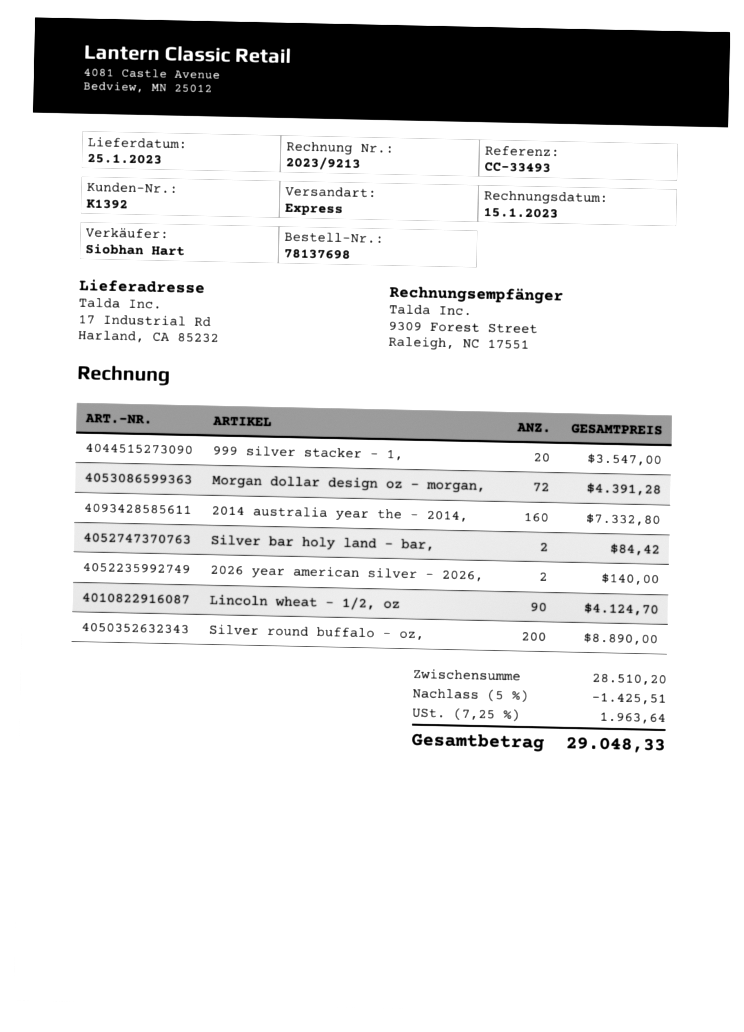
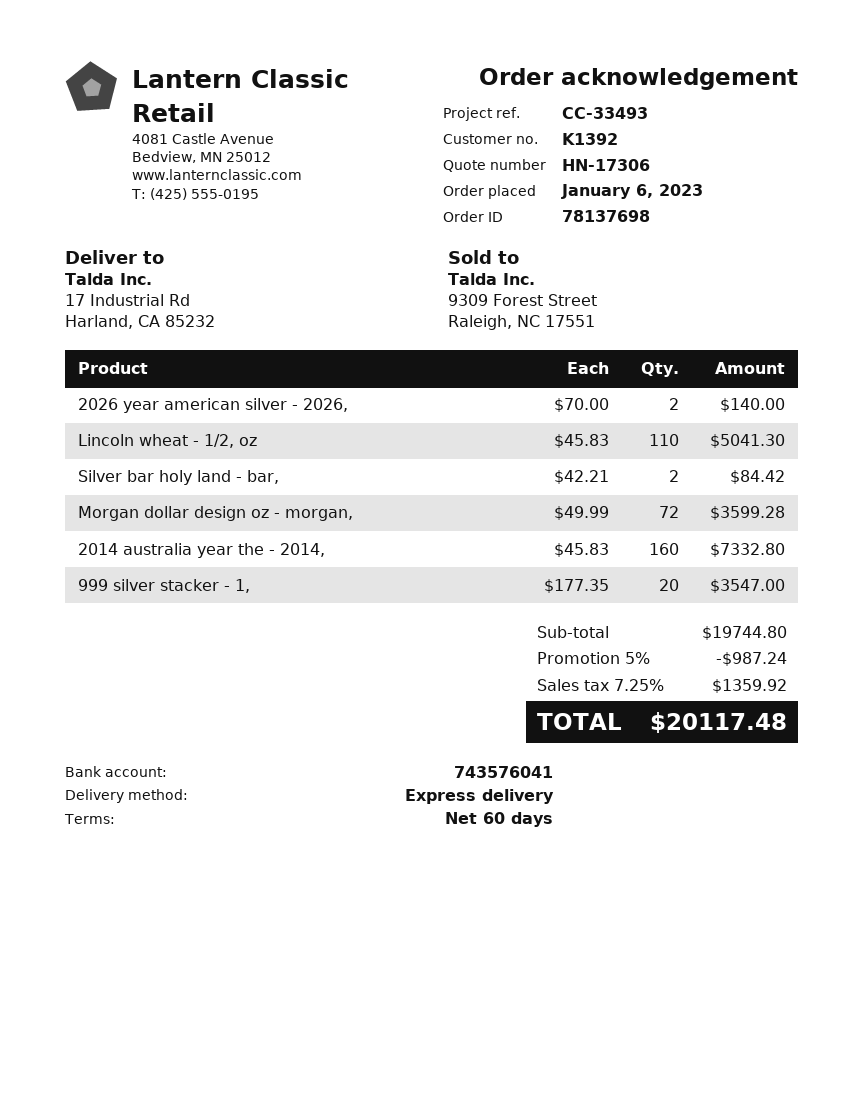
Morgan dollar design oz - morgan,: 72 for 4391.28 -> 72 for 3599.28
Lincoln wheat - 1/2, oz: 90 for 4124.70 -> 110 for 5041.30
Silver round buffalo - oz,: 200 for 8890.00 -> none
subtotal: 28510.20 -> 19744.80
discount: 5% = 1425.51 -> 5% = 987.24
tax: 7.25% = 1963.64 -> 7.25% = 1359.92
total: 29048.33 -> 20117.48

